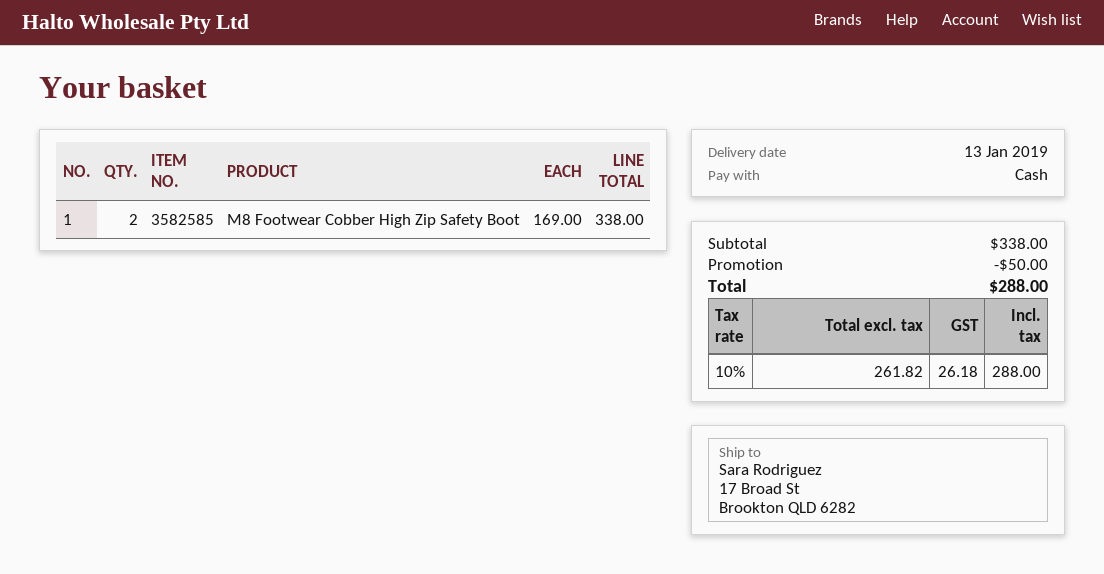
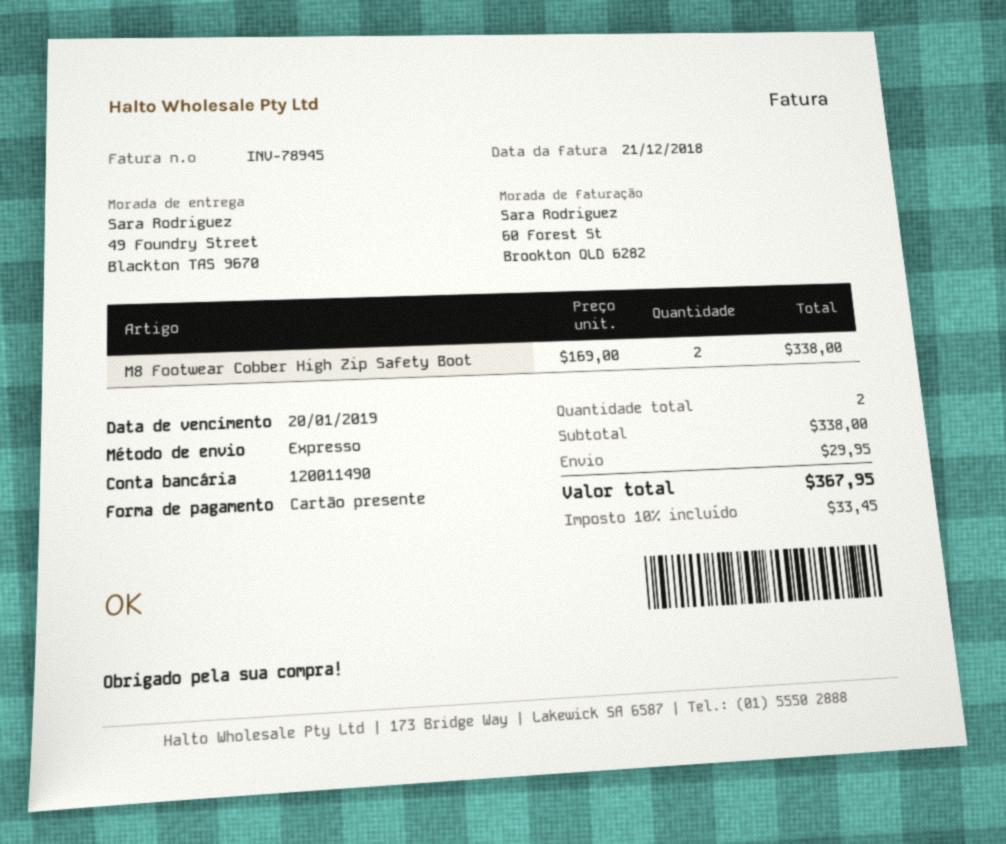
payment method: cash -> gift card
ship to: 17 Broad St, Brookton QLD 6282 -> 49 Foundry Street, Blackton TAS 9670
discount: 50.00 -> none
shipping: none -> 29.95
tax: 10% = 26.18 -> 10% = 33.45
total: 288.00 -> 367.95

